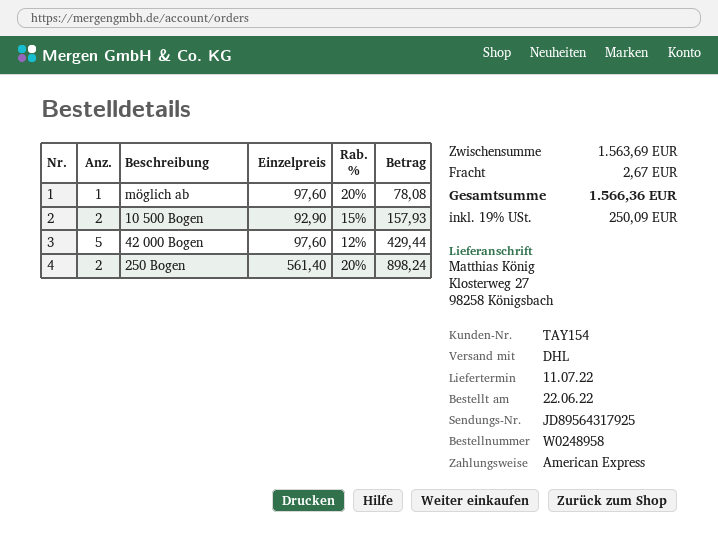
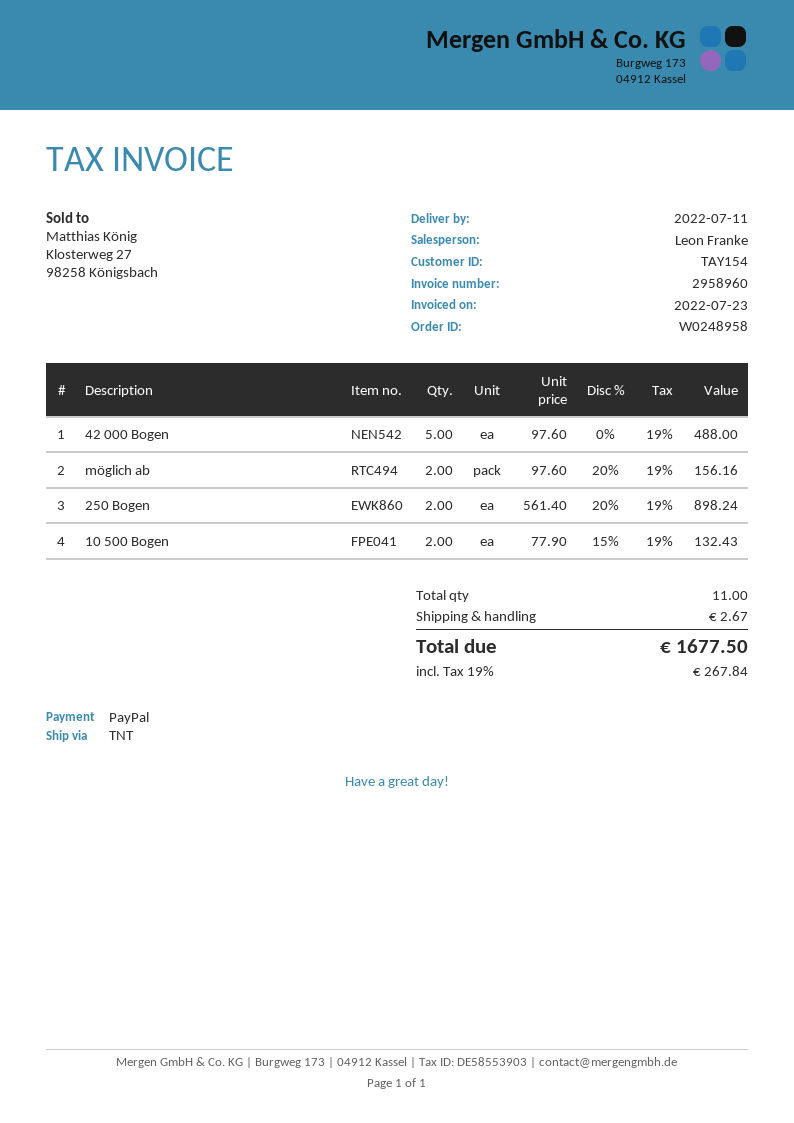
payment method: American Express -> PayPal
shipping method: DHL -> TNT
möglich ab: 1 x 97.60 - 20% = 78.08 -> 2 x 97.60 - 20% = 156.16
10 500 Bogen: 2 x 92.90 - 15% = 157.93 -> 2 x 77.90 - 15% = 132.43
42 000 Bogen: 5 x 97.60 - 12% = 429.44 -> 5 x 97.60 = 488.00
tax: 19% = 250.09 -> 19% = 267.84
total: 1566.36 -> 1677.50

